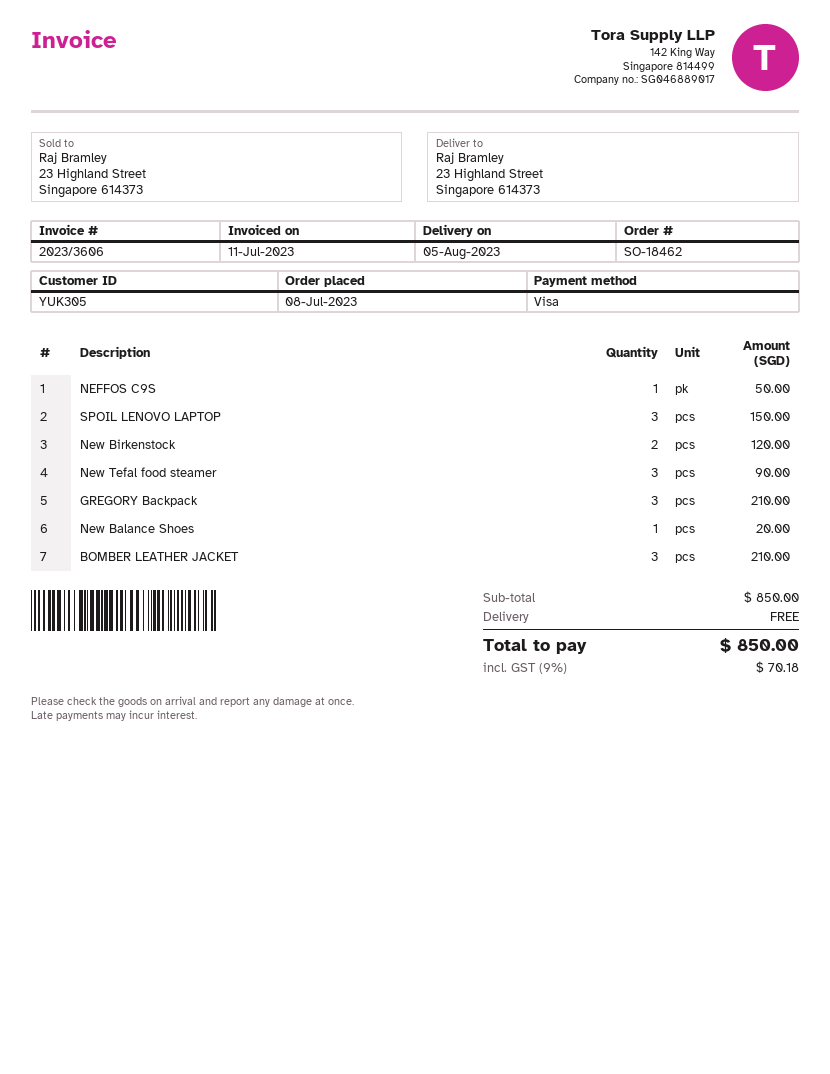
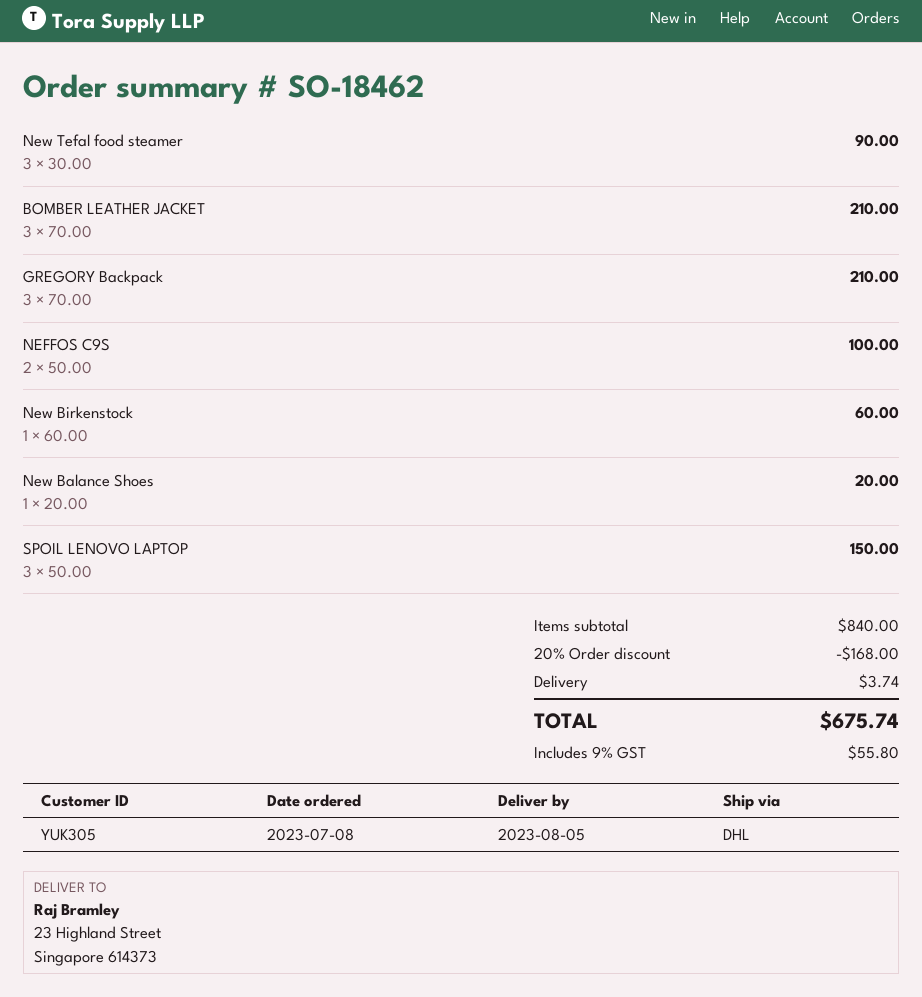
NEFFOS C9S: 1 for 50.00 -> 2 for 100.00
New Birkenstock: 2 for 120.00 -> 1 for 60.00
subtotal: 850.00 -> 840.00
discount: none -> 20% = 168.00
shipping: 0.00 -> 3.74
tax: 9% = 70.18 -> 9% = 55.80
total: 850.00 -> 675.74

